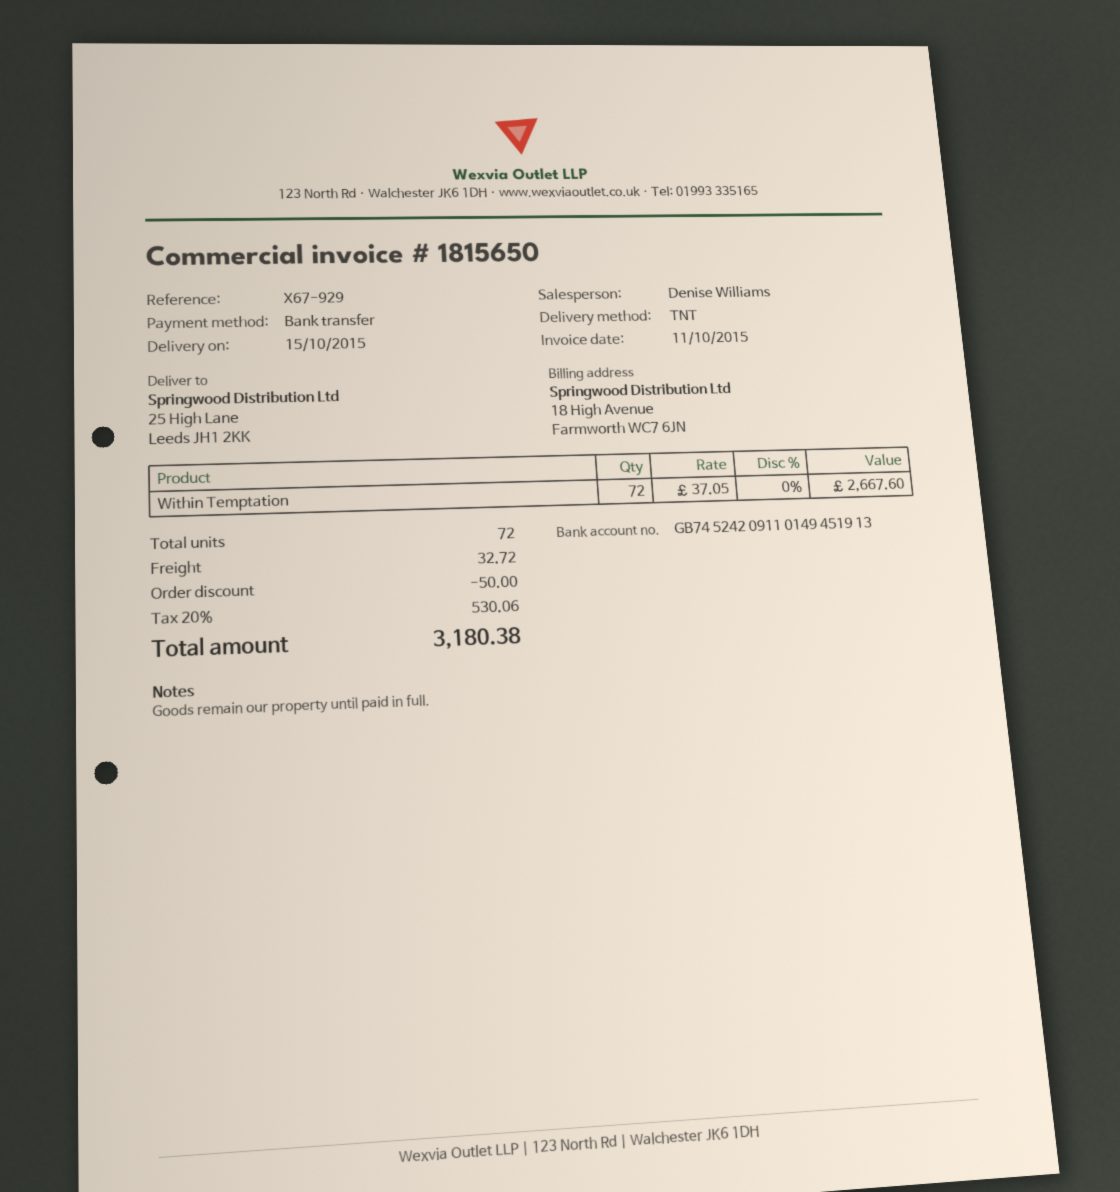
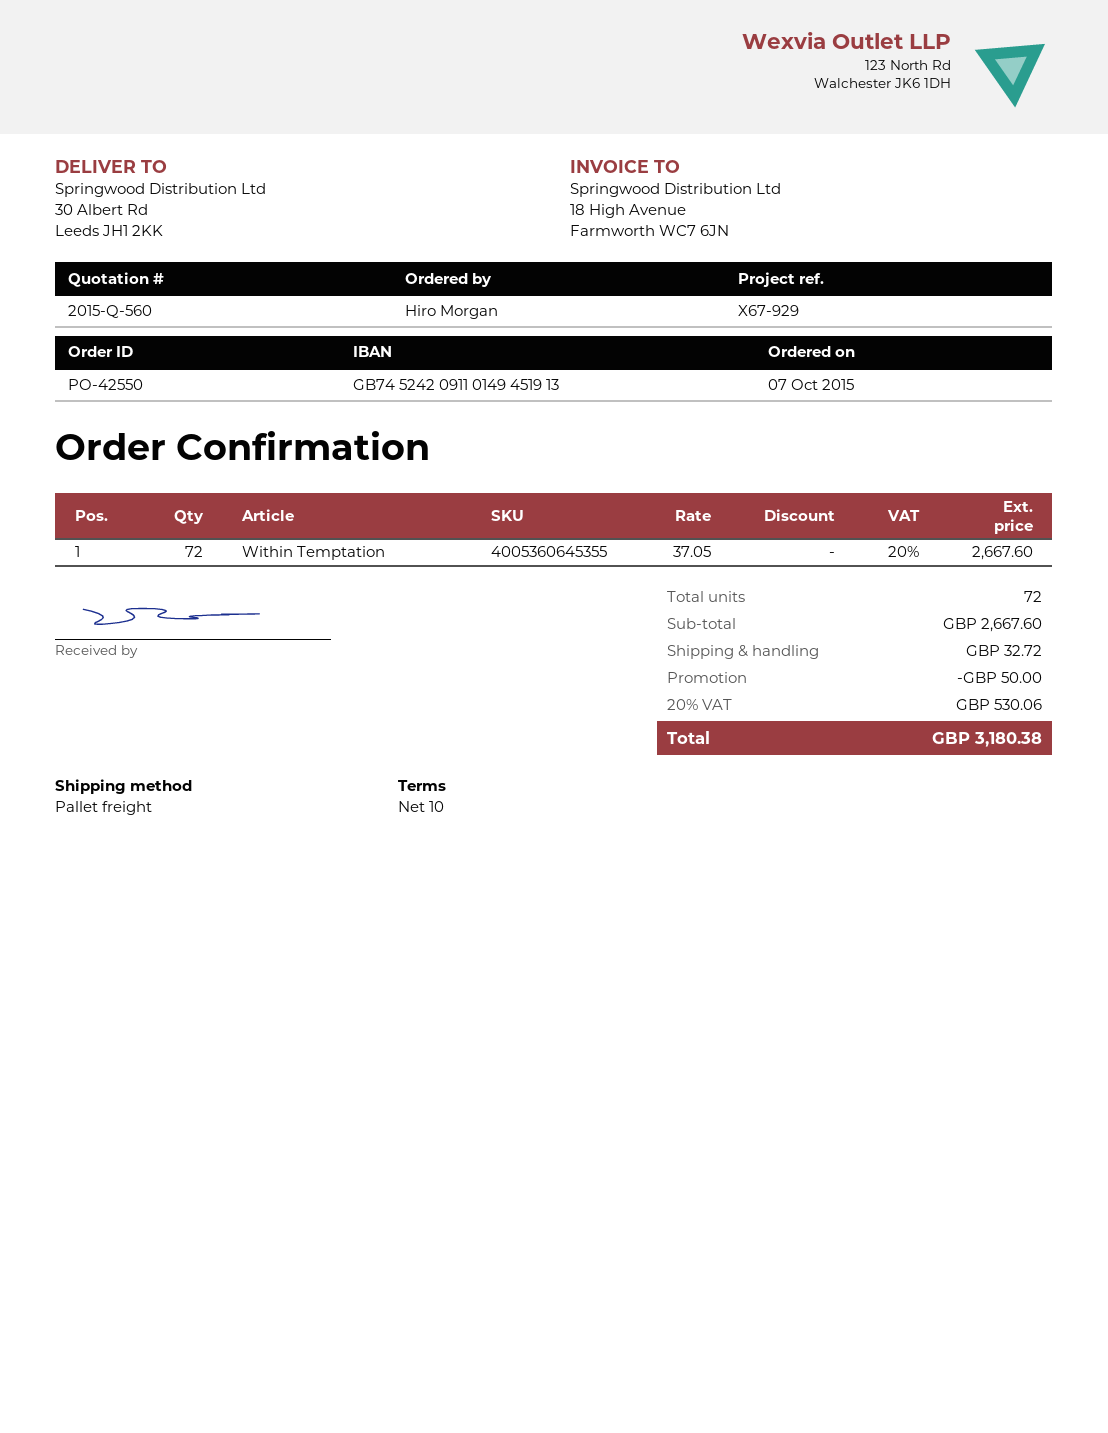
shipping method: TNT -> pallet freight
ship to: 25 High Lane, Leeds JH1 2KK -> 30 Albert Rd, Leeds JH1 2KK

